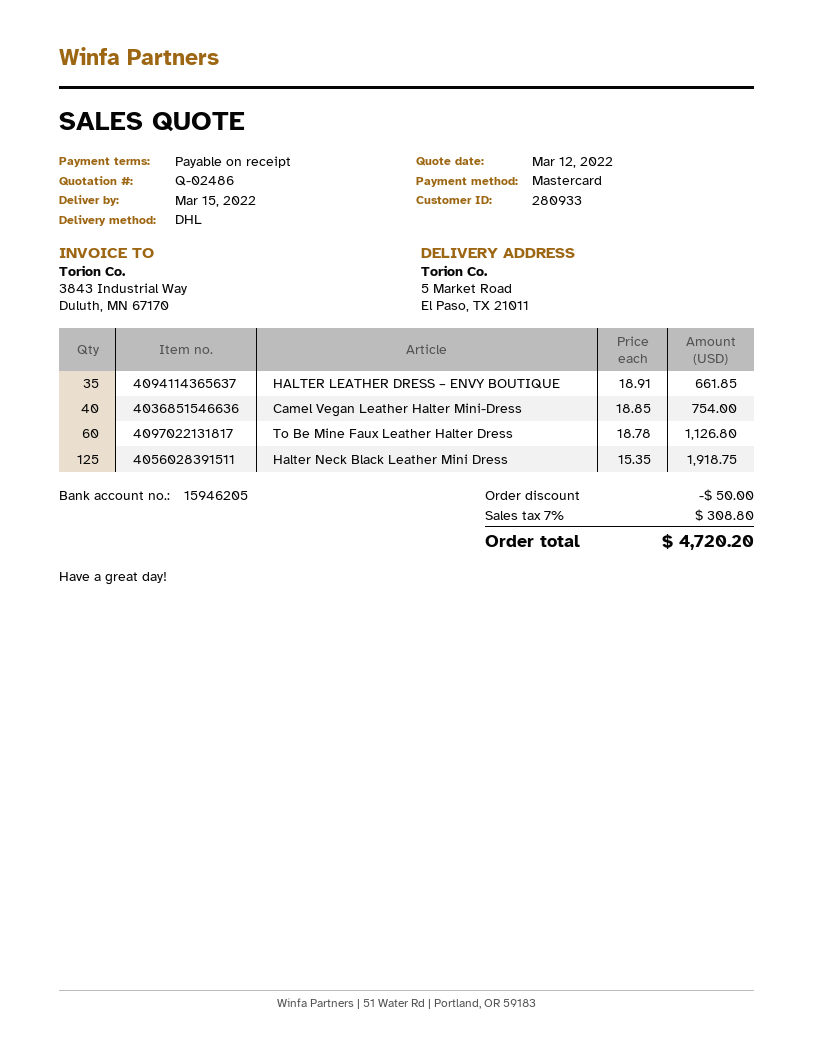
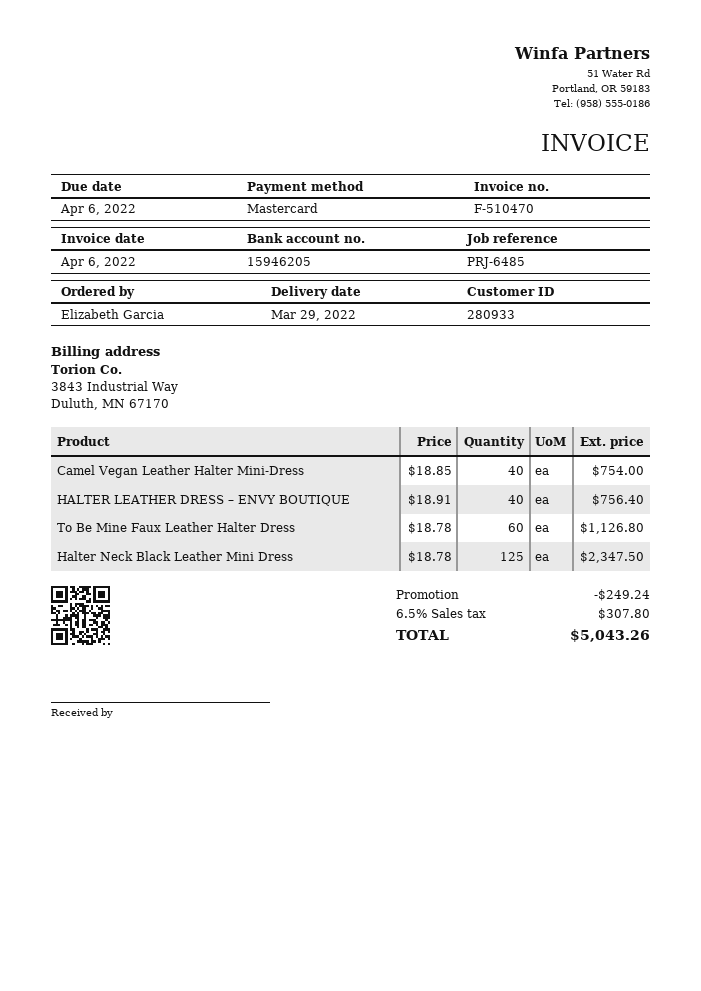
delivery date: 2022-03-15 -> 2022-03-29
HALTER LEATHER DRESS – ENVY BOUTIQUE: 35 x 18.91 = 661.85 -> 40 x 18.91 = 756.40
Halter Neck Black Leather Mini Dress: 125 x 15.35 = 1918.75 -> 125 x 18.78 = 2347.50
discount: 50.00 -> 249.24
tax: 7% = 308.80 -> 6.5% = 307.80
total: 4720.20 -> 5043.26

